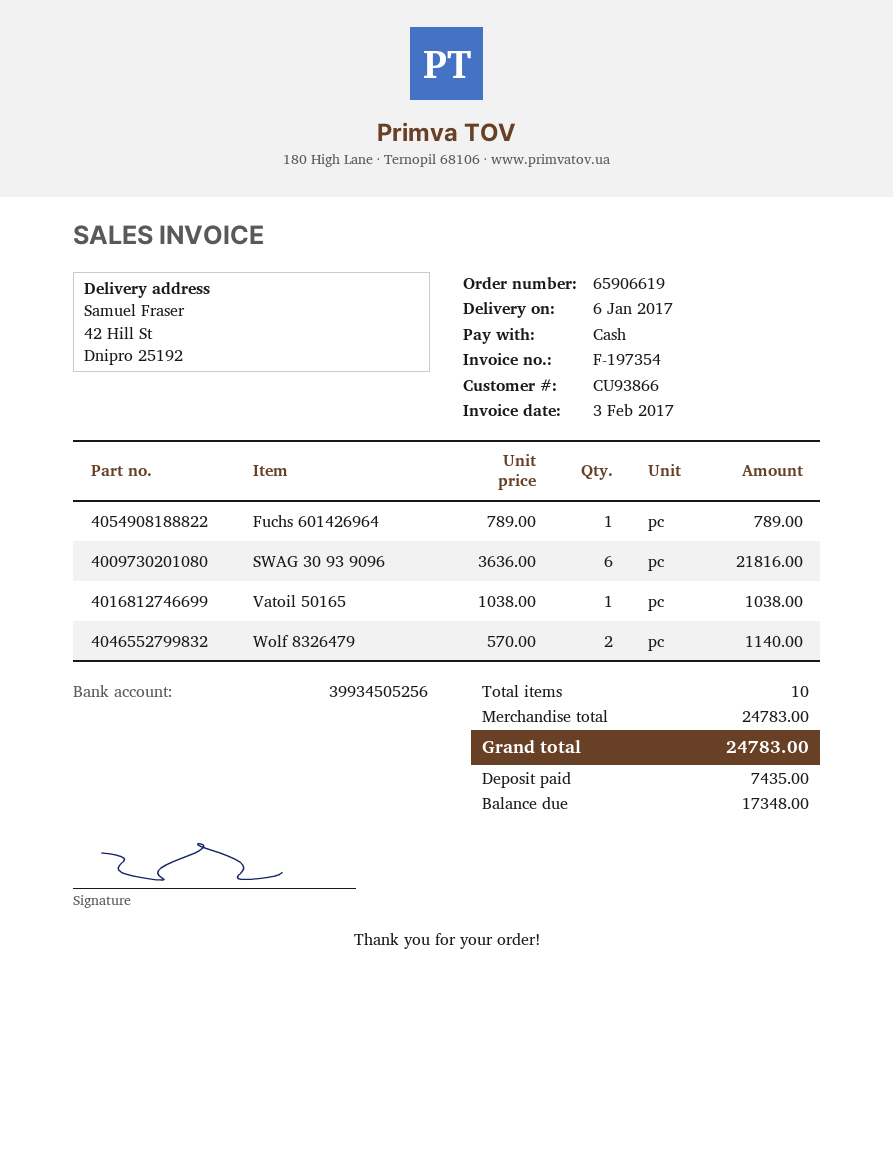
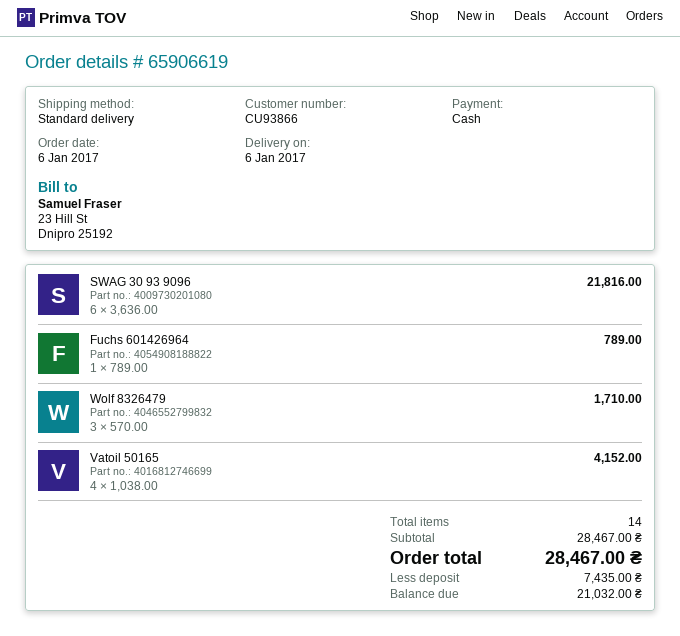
Vatoil 50165: 1 x 1038.00 = 1038.00 -> 4 x 1038.00 = 4152.00
Wolf 8326479: 2 x 570.00 = 1140.00 -> 3 x 570.00 = 1710.00
total quantity: 10 -> 14
subtotal: 24783.00 -> 28467.00
total: 24783.00 -> 28467.00
balance: 17348.00 -> 21032.00

